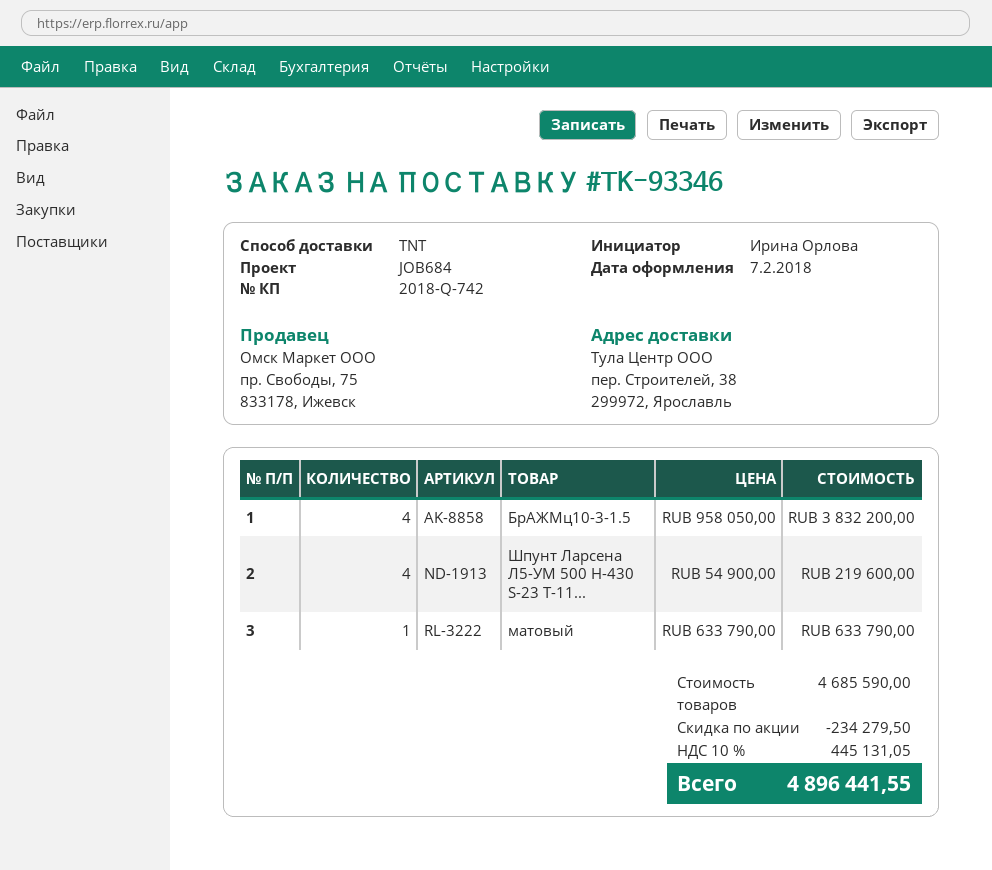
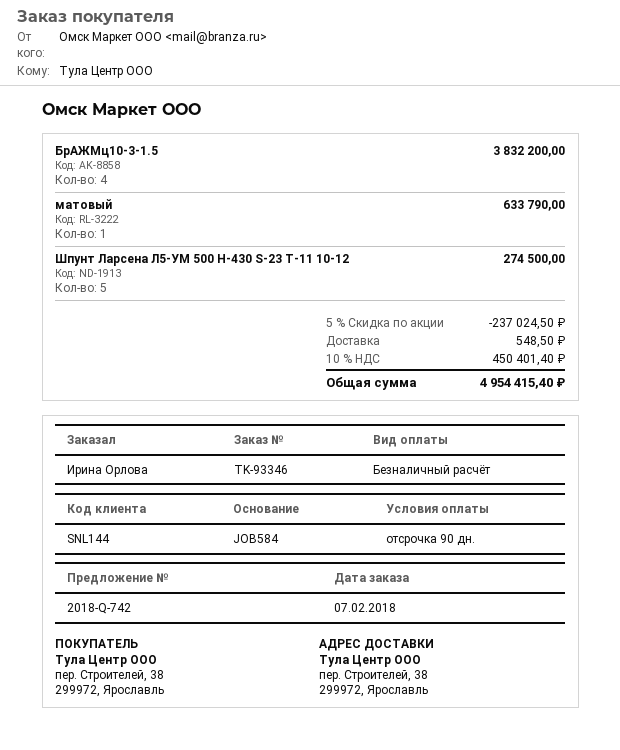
reference: JOB684 -> JOB584
Шпунт Ларсена Л5-УМ 500 H-430 S-23 T-11...: 4 for 219600.00 -> 5 for 274500.00
discount: 234279.50 -> 237024.50
shipping: none -> 548.50
tax: 10% = 445131.05 -> 10% = 450401.40
total: 4896441.55 -> 4954415.40

